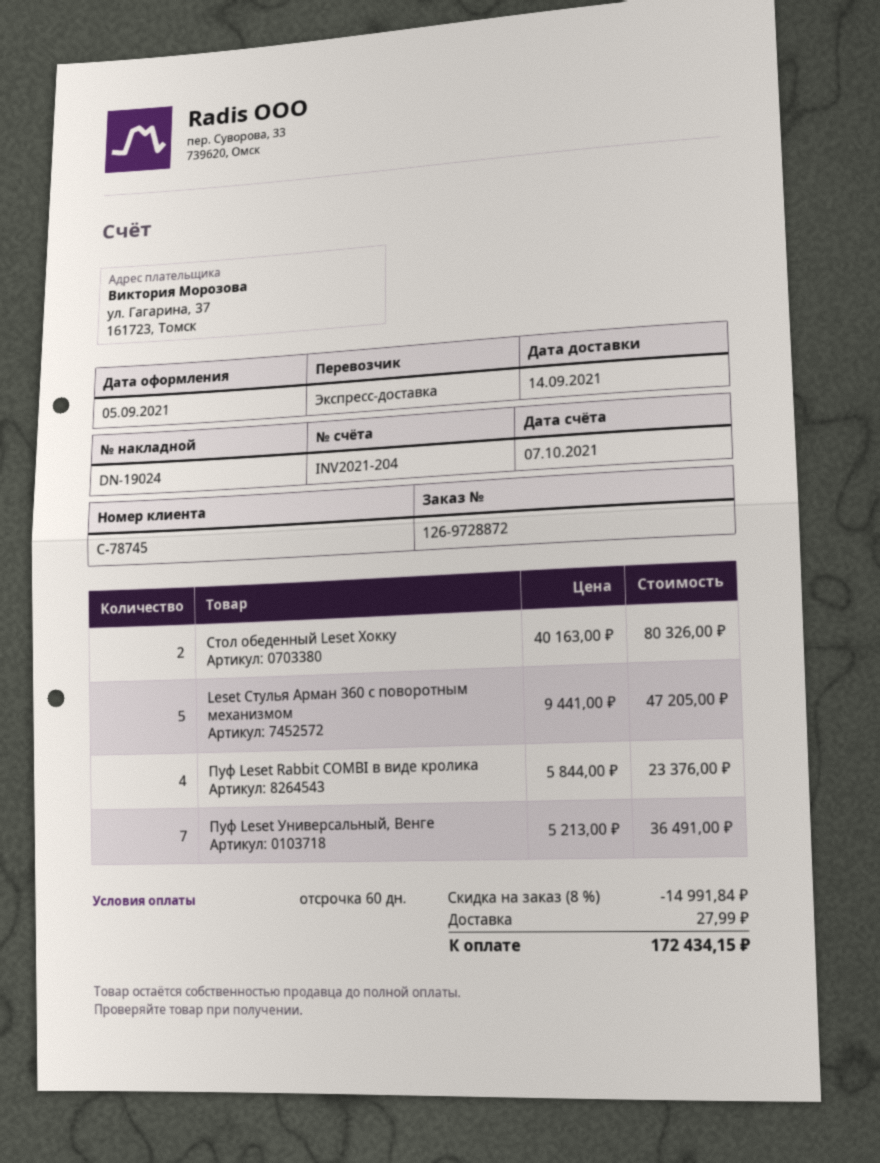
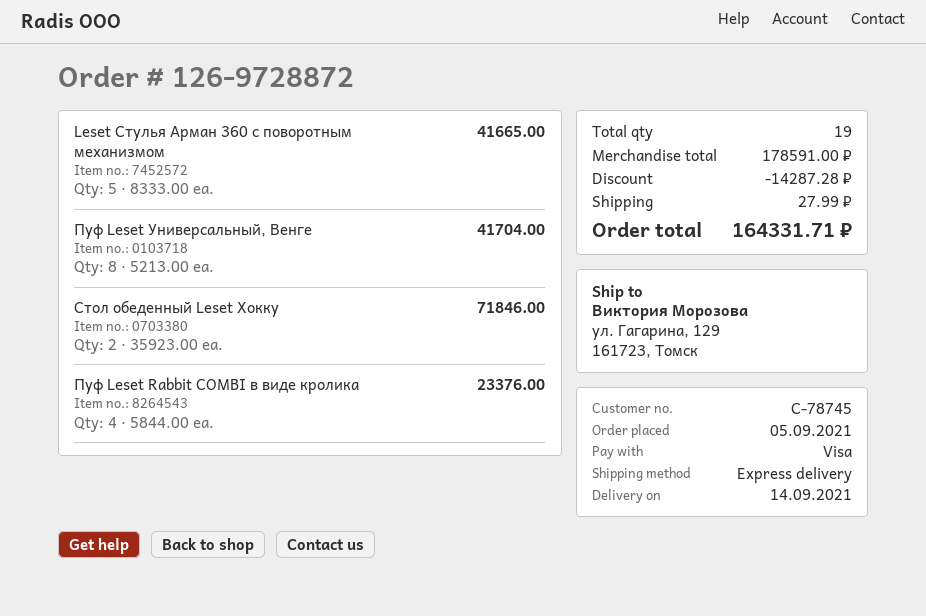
Стол обеденный Leset Хокку: 2 x 40163.00 = 80326.00 -> 2 x 35923.00 = 71846.00
Leset Стулья Арман 360 с поворотным механизмом: 5 x 9441.00 = 47205.00 -> 5 x 8333.00 = 41665.00
Пуф Leset Универсальный, Венге: 7 x 5213.00 = 36491.00 -> 8 x 5213.00 = 41704.00
discount: 14991.84 -> 14287.28
total: 172434.15 -> 164331.71

